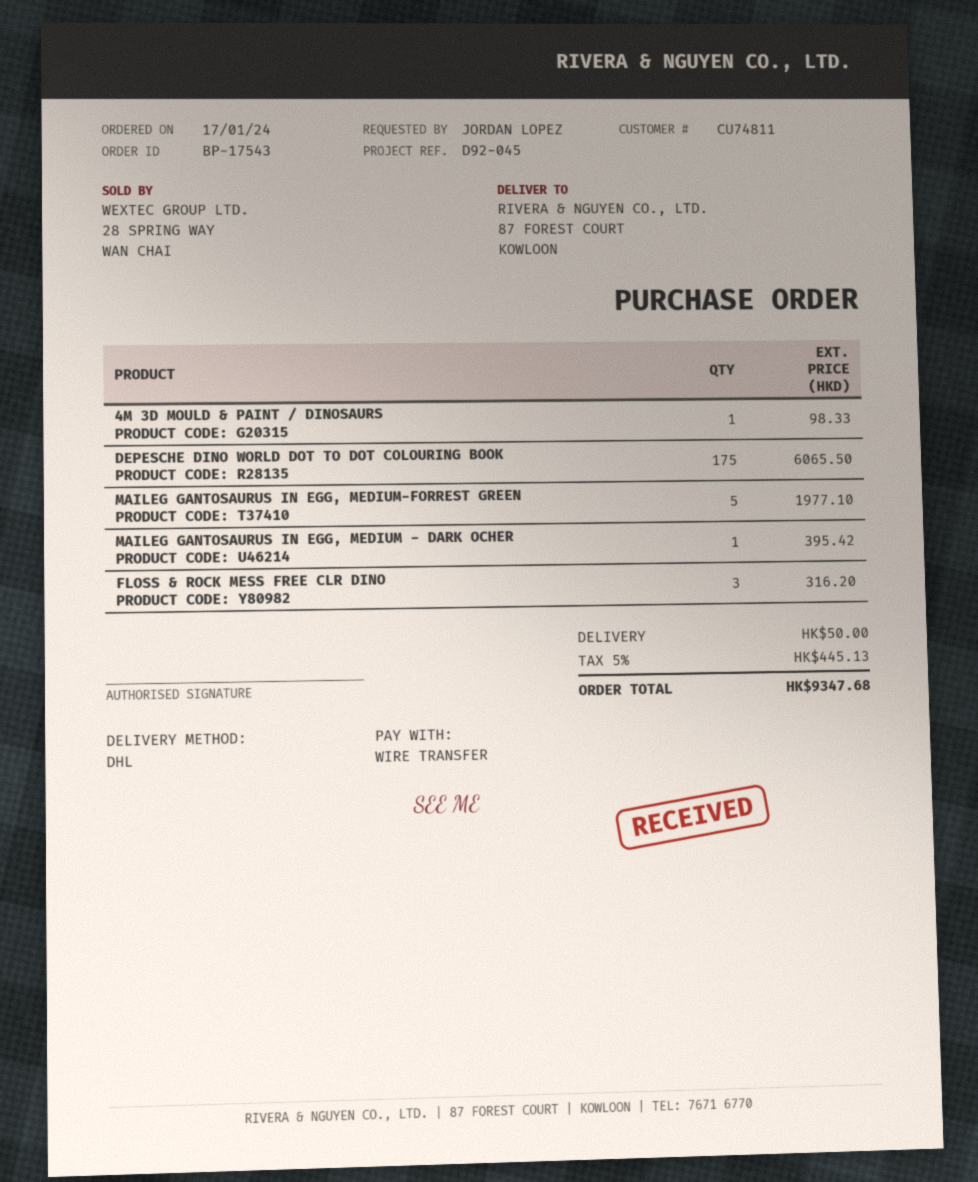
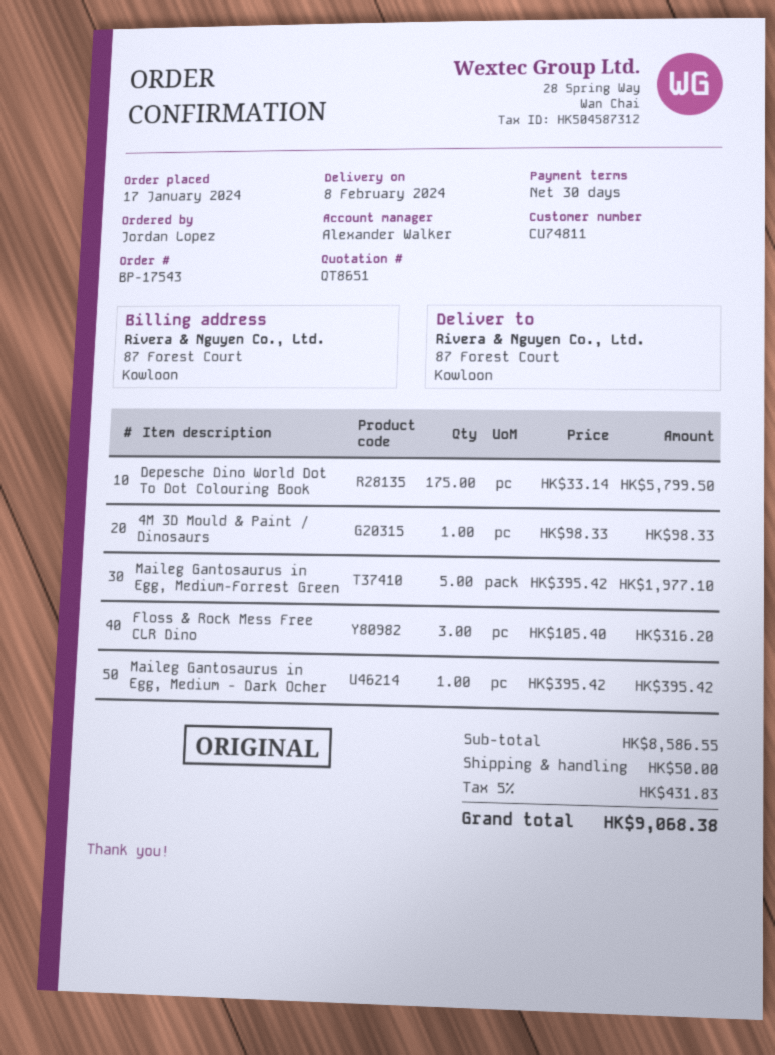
DEPESCHE DINO WORLD DOT TO DOT COLOURING BOOK: 175 for 6065.50 -> 175 for 5799.50
tax: 5% = 445.13 -> 5% = 431.83
total: 9347.68 -> 9068.38

